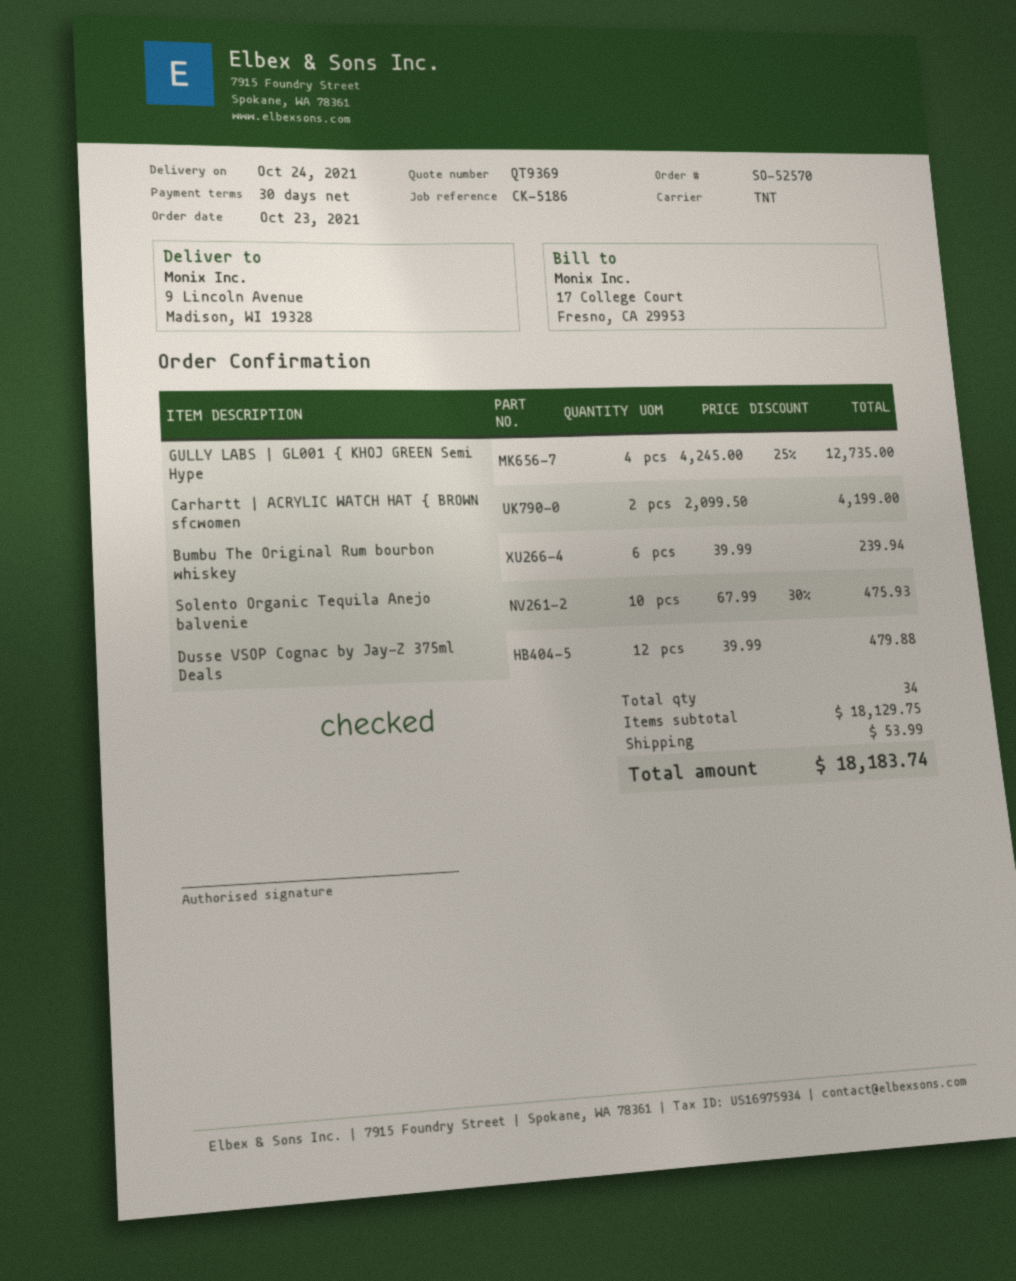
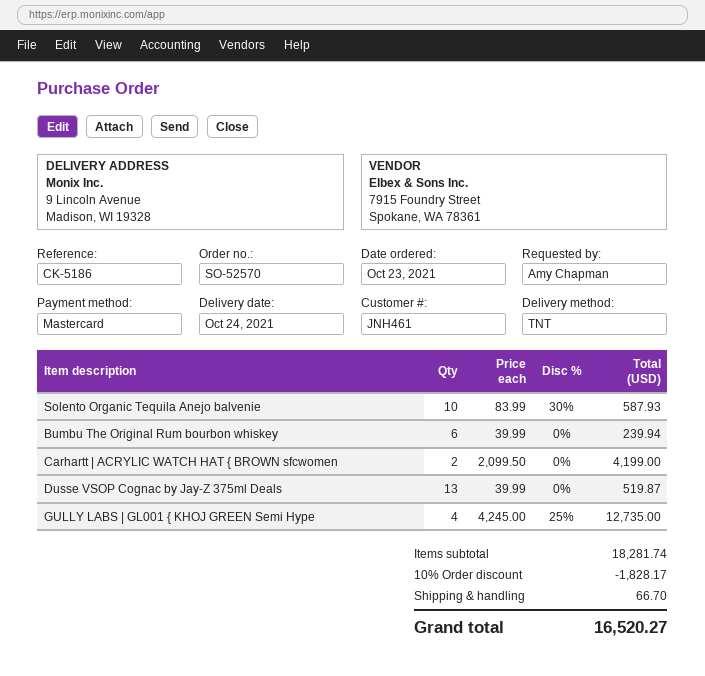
Solento Organic Tequila Anejo balvenie: 10 x 67.99 - 30% = 475.93 -> 10 x 83.99 - 30% = 587.93
Dusse VSOP Cognac by Jay-Z 375ml Deals: 12 x 39.99 = 479.88 -> 13 x 39.99 = 519.87
subtotal: 18129.75 -> 18281.74
discount: none -> 10% = 1828.17
shipping: 53.99 -> 66.70
total: 18183.74 -> 16520.27

